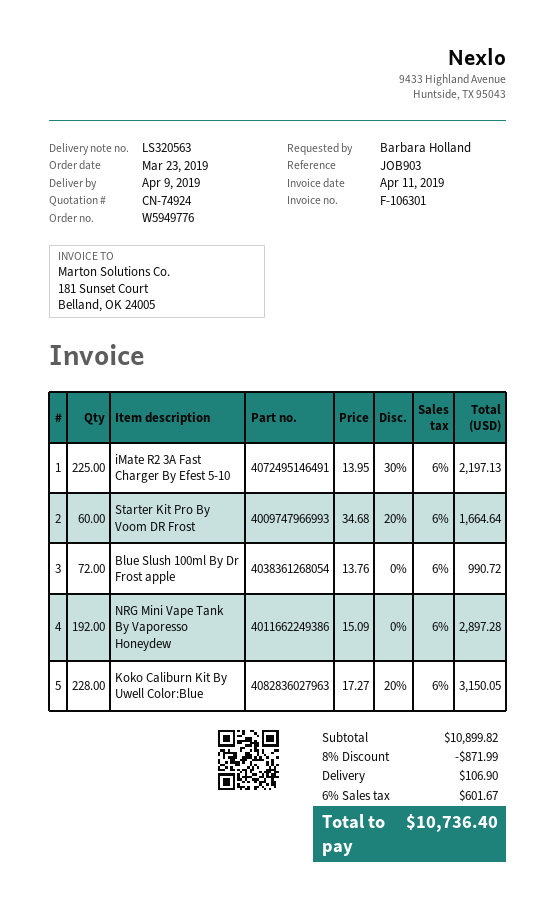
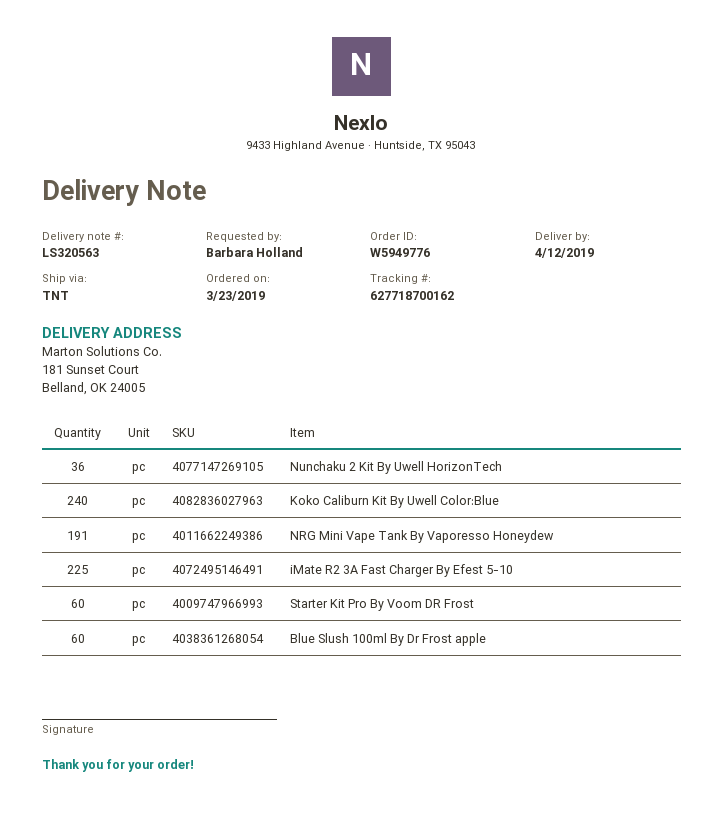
delivery date: 2019-04-09 -> 2019-04-12
Blue Slush 100ml By Dr Frost apple: 72 -> 60
NRG Mini Vape Tank By Vaporesso Honeydew: 192 -> 191
Koko Caliburn Kit By Uwell Color:Blue: 228 -> 240
Nunchaku 2 Kit By Uwell HorizonTech: none -> 36

